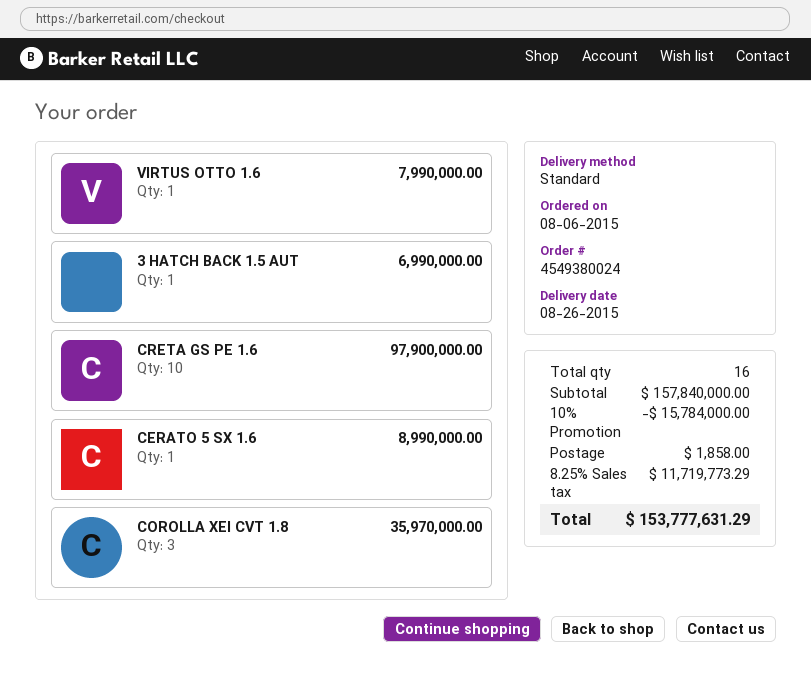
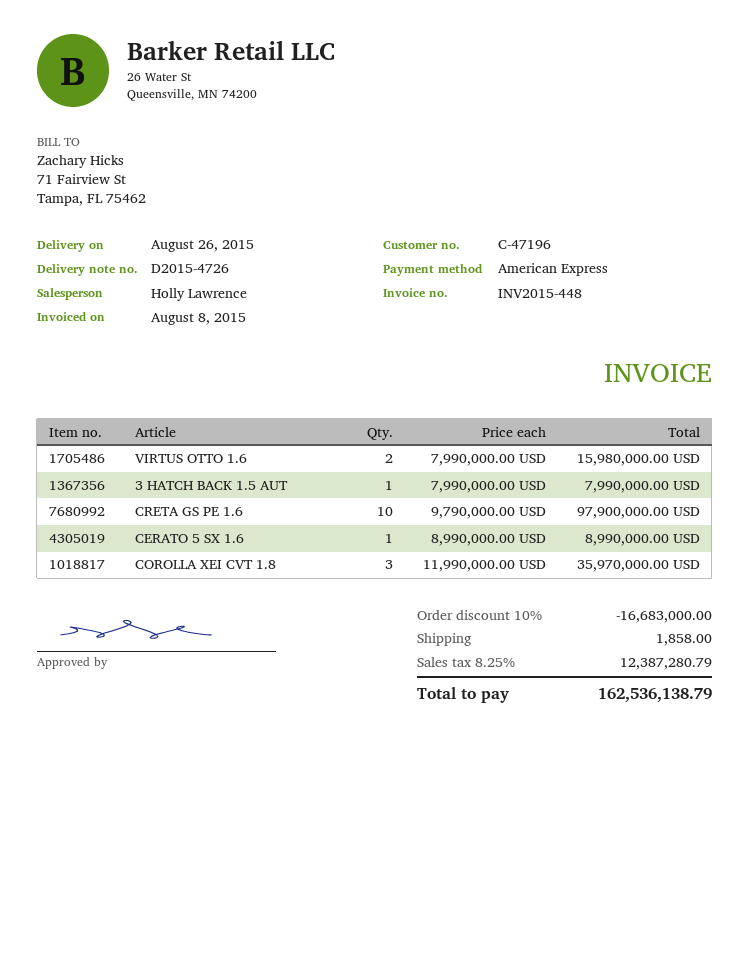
VIRTUS OTTO 1.6: 1 for 7990000.00 -> 2 for 15980000.00
3 HATCH BACK 1.5 AUT: 1 for 6990000.00 -> 1 for 7990000.00
discount: 10% = 15784000.00 -> 10% = 16683000.00
tax: 8.25% = 11719773.29 -> 8.25% = 12387280.79
total: 153777631.29 -> 162536138.79

